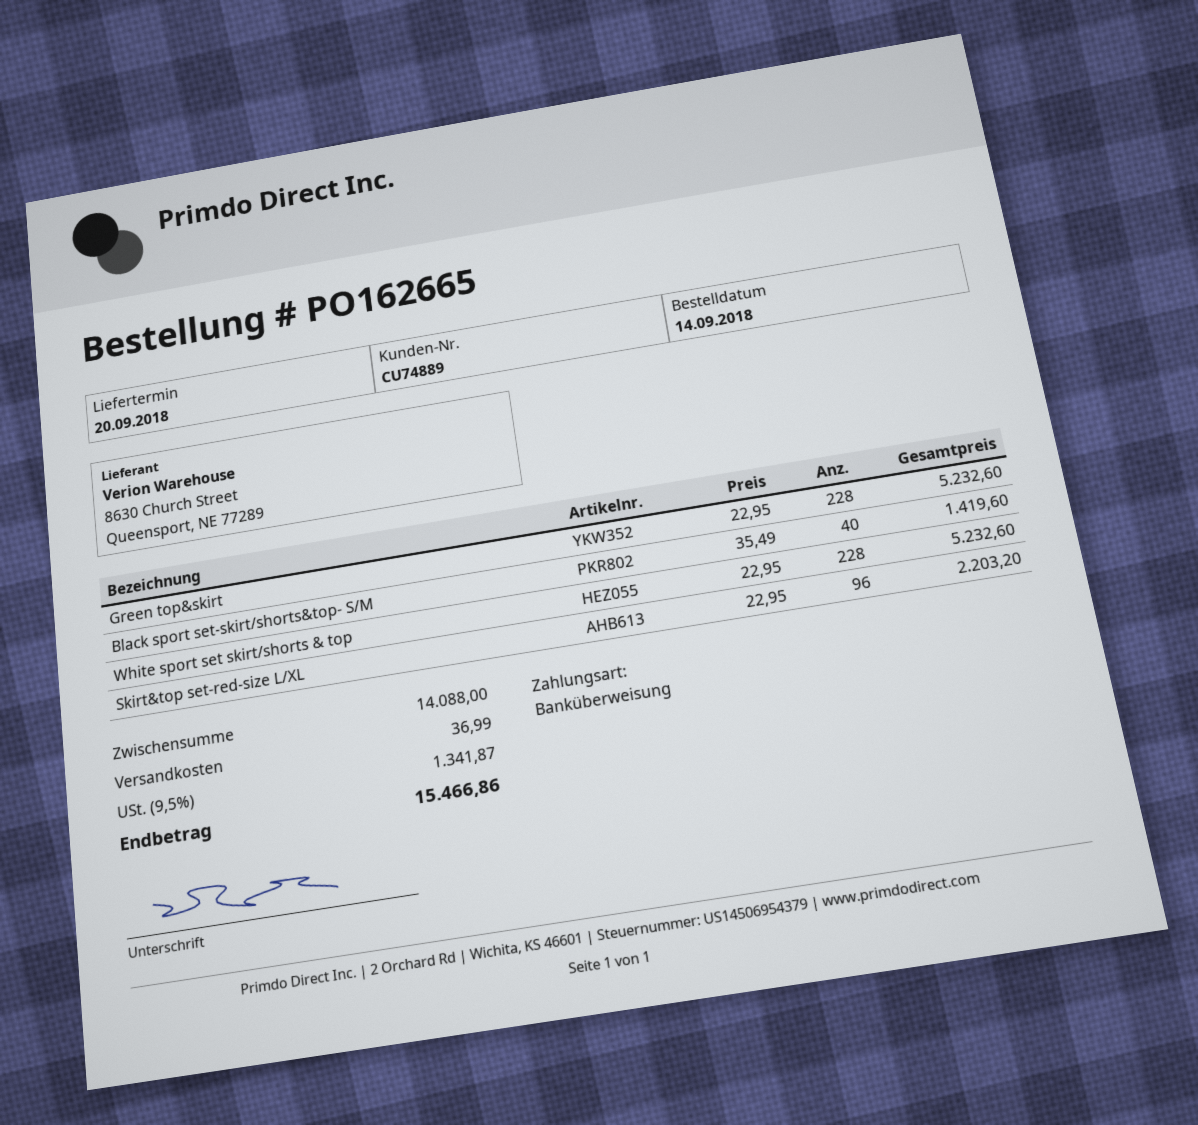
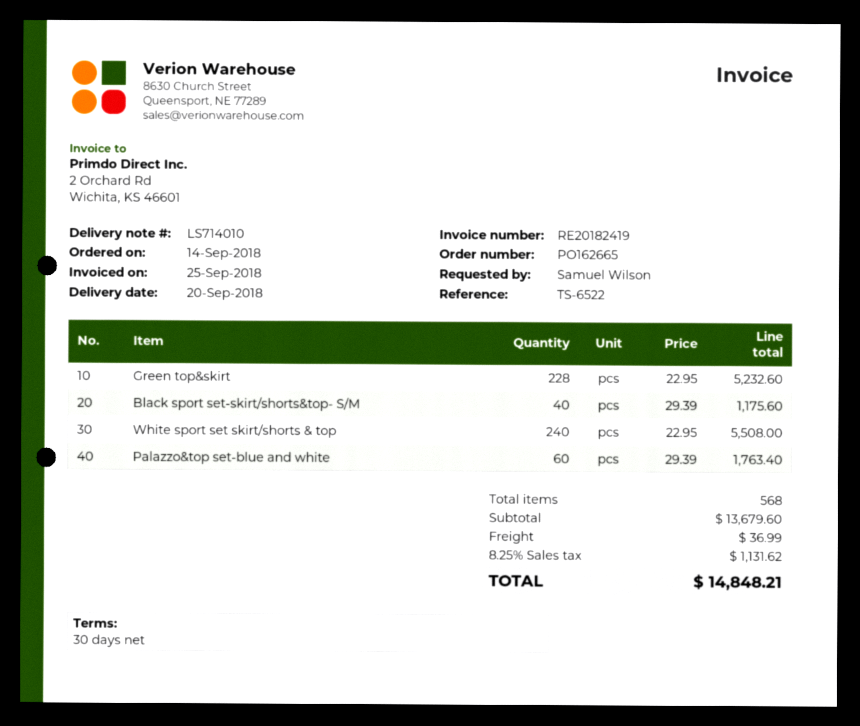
Black sport set-skirt/shorts&top- S/M: 40 x 35.49 = 1419.60 -> 40 x 29.39 = 1175.60
White sport set skirt/shorts & top: 228 x 22.95 = 5232.60 -> 240 x 22.95 = 5508.00
Skirt&top set-red-size L/XL: 96 x 22.95 = 2203.20 -> none
Palazzo&top set-blue and white: none -> 60 x 29.39 = 1763.40
subtotal: 14088.00 -> 13679.60
tax: 9.5% = 1341.87 -> 8.25% = 1131.62
total: 15466.86 -> 14848.21

